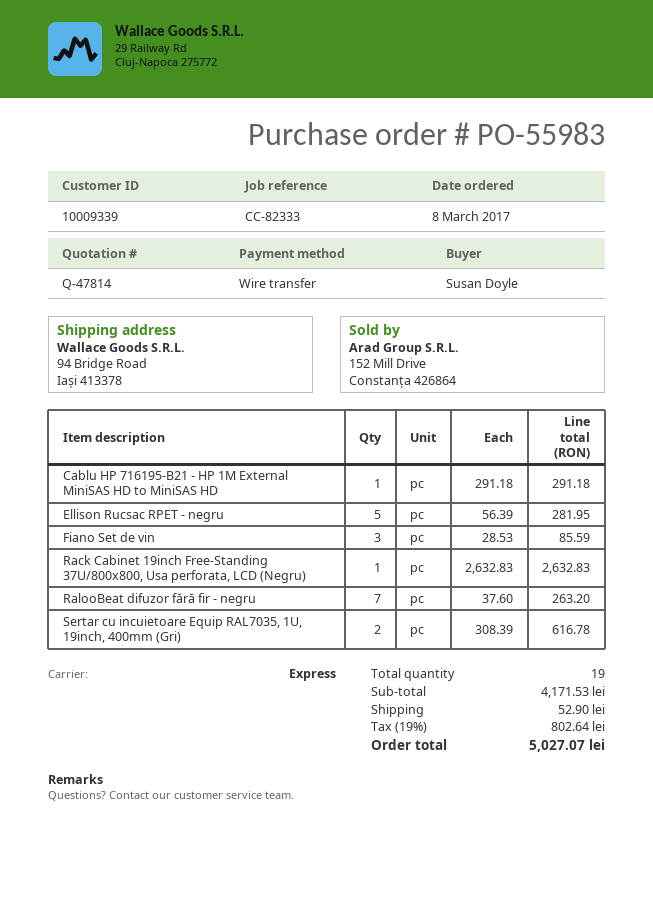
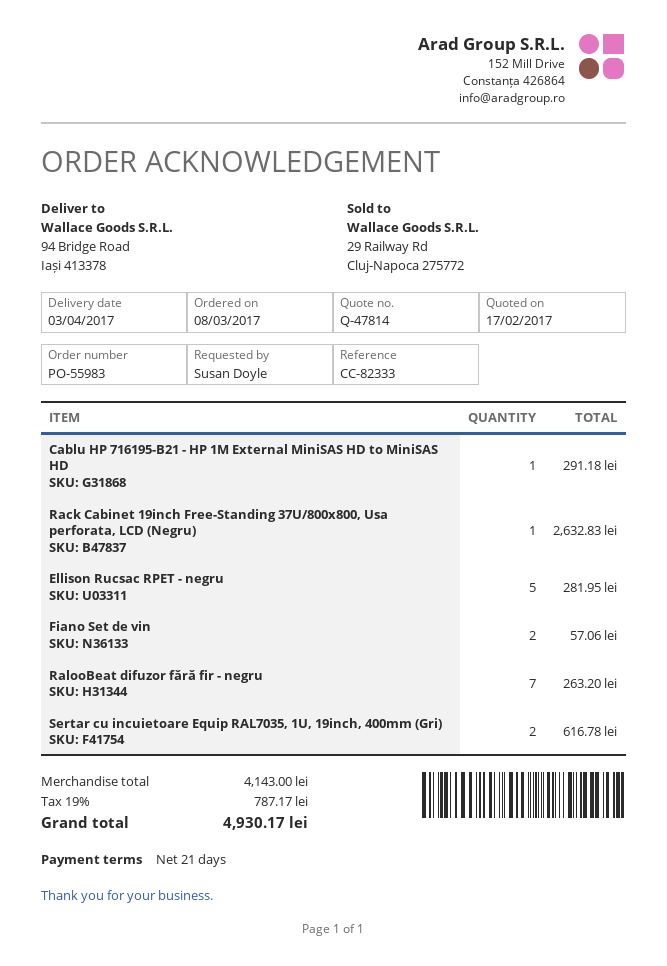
Fiano Set de vin: 3 for 85.59 -> 2 for 57.06
subtotal: 4171.53 -> 4143.00
shipping: 52.90 -> none
tax: 19% = 802.64 -> 19% = 787.17
total: 5027.07 -> 4930.17

